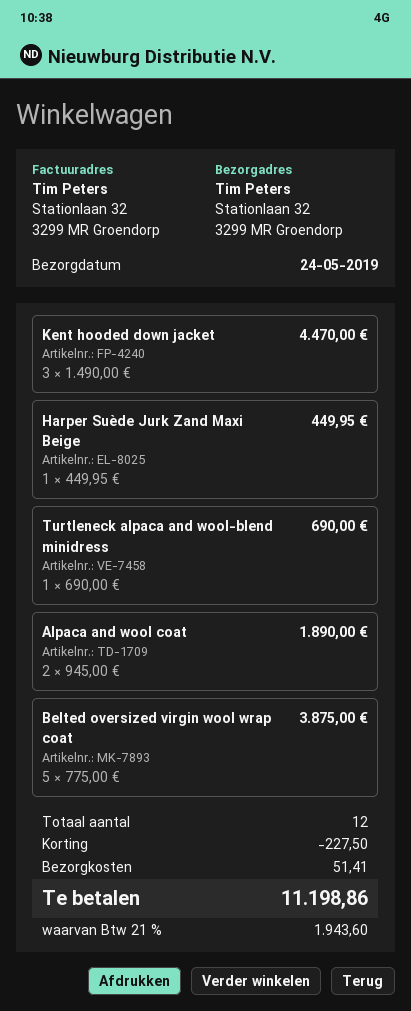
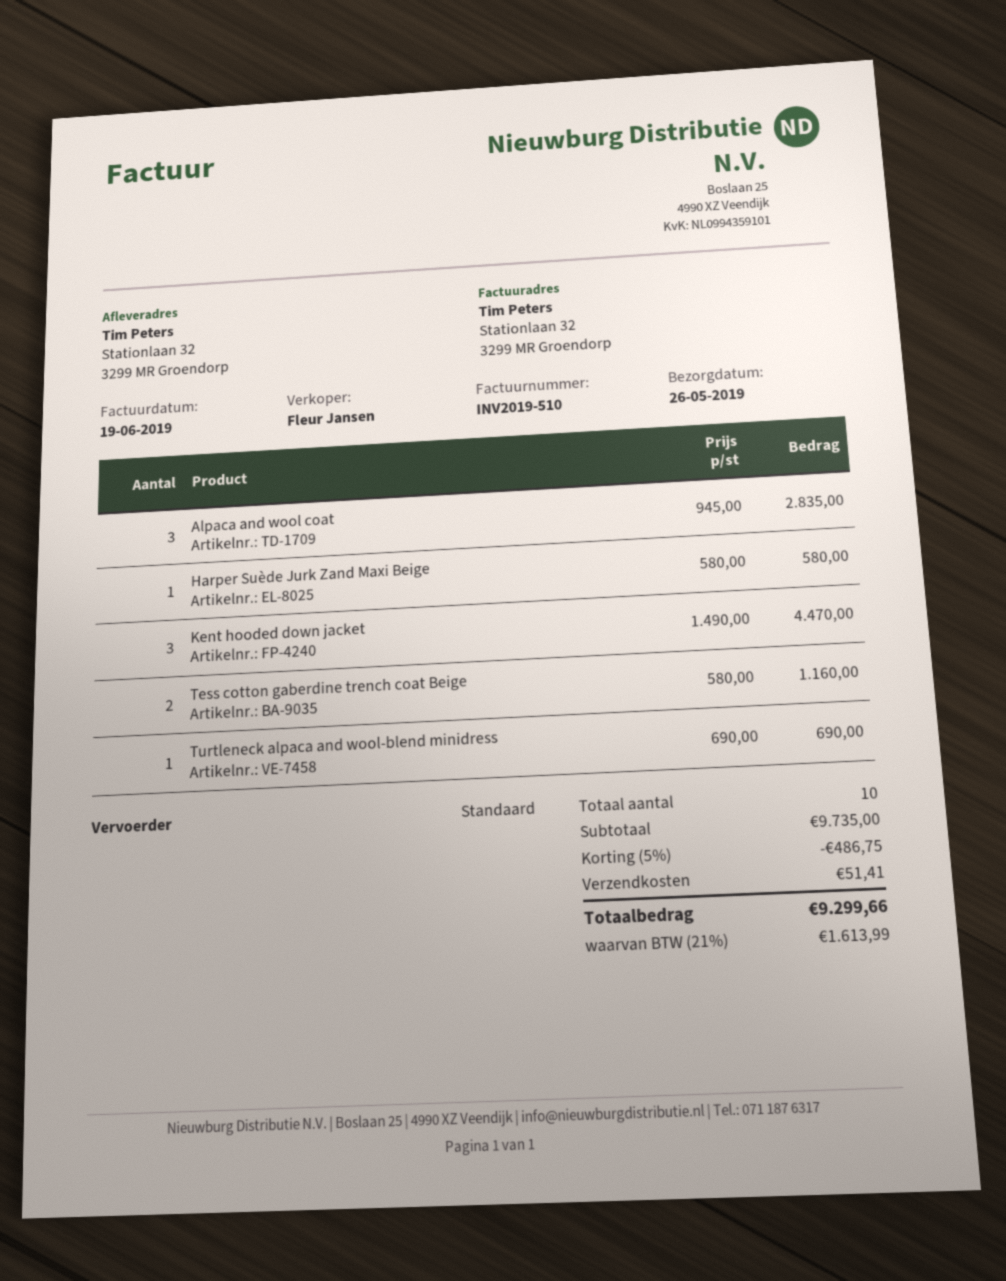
delivery date: 2019-05-24 -> 2019-05-26
Harper Suède Jurk Zand Maxi Beige: 1 x 449.95 = 449.95 -> 1 x 580.00 = 580.00
Alpaca and wool coat: 2 x 945.00 = 1890.00 -> 3 x 945.00 = 2835.00
Belted oversized virgin wool wrap coat: 5 x 775.00 = 3875.00 -> none
Tess cotton gaberdine trench coat Beige: none -> 2 x 580.00 = 1160.00
total quantity: 12 -> 10
discount: 227.50 -> 486.75
tax: 21% = 1943.60 -> 21% = 1613.99
total: 11198.86 -> 9299.66

